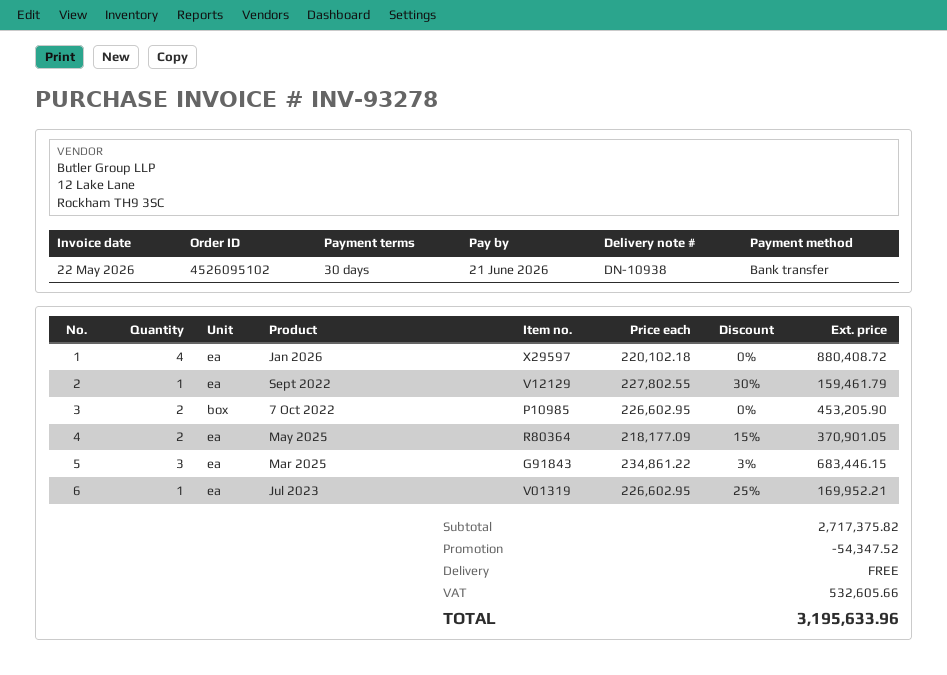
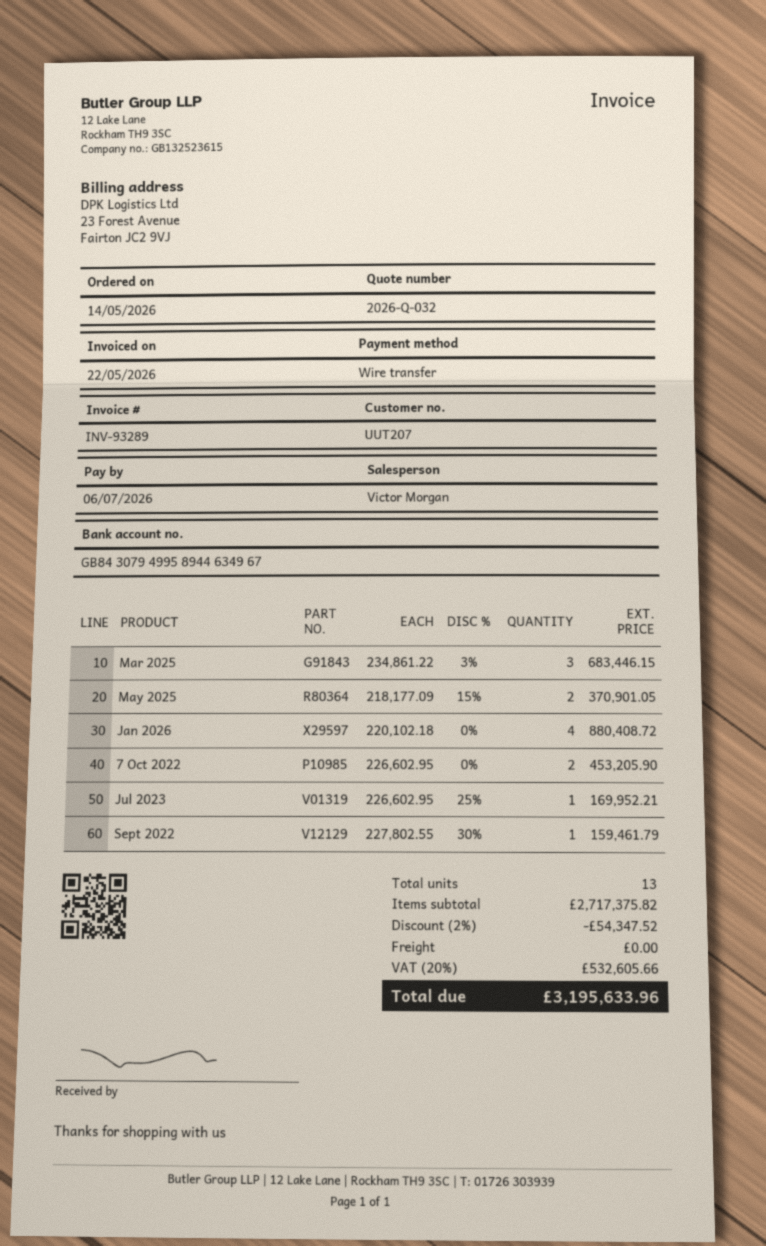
invoice number: INV-93278 -> INV-93289
due date: 2026-06-21 -> 2026-07-06

